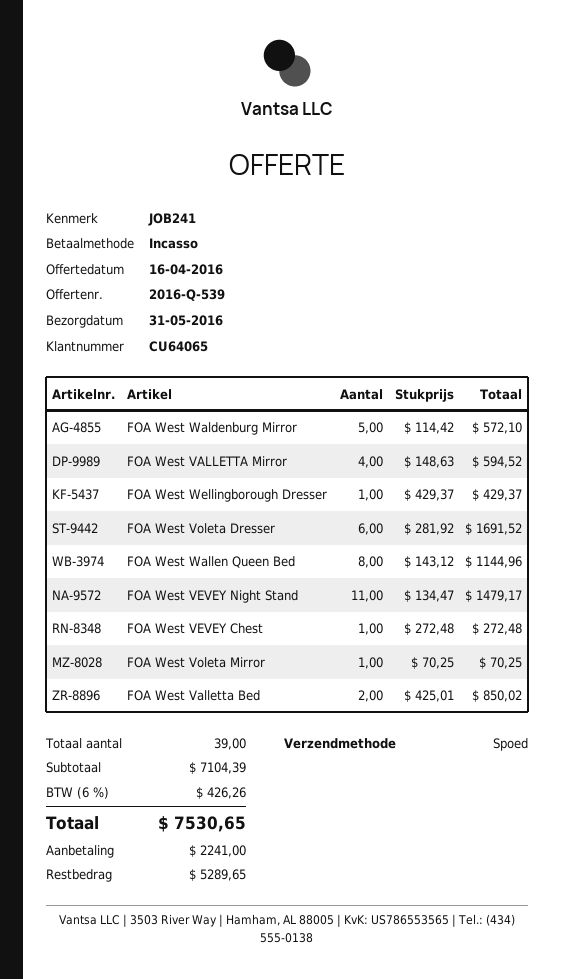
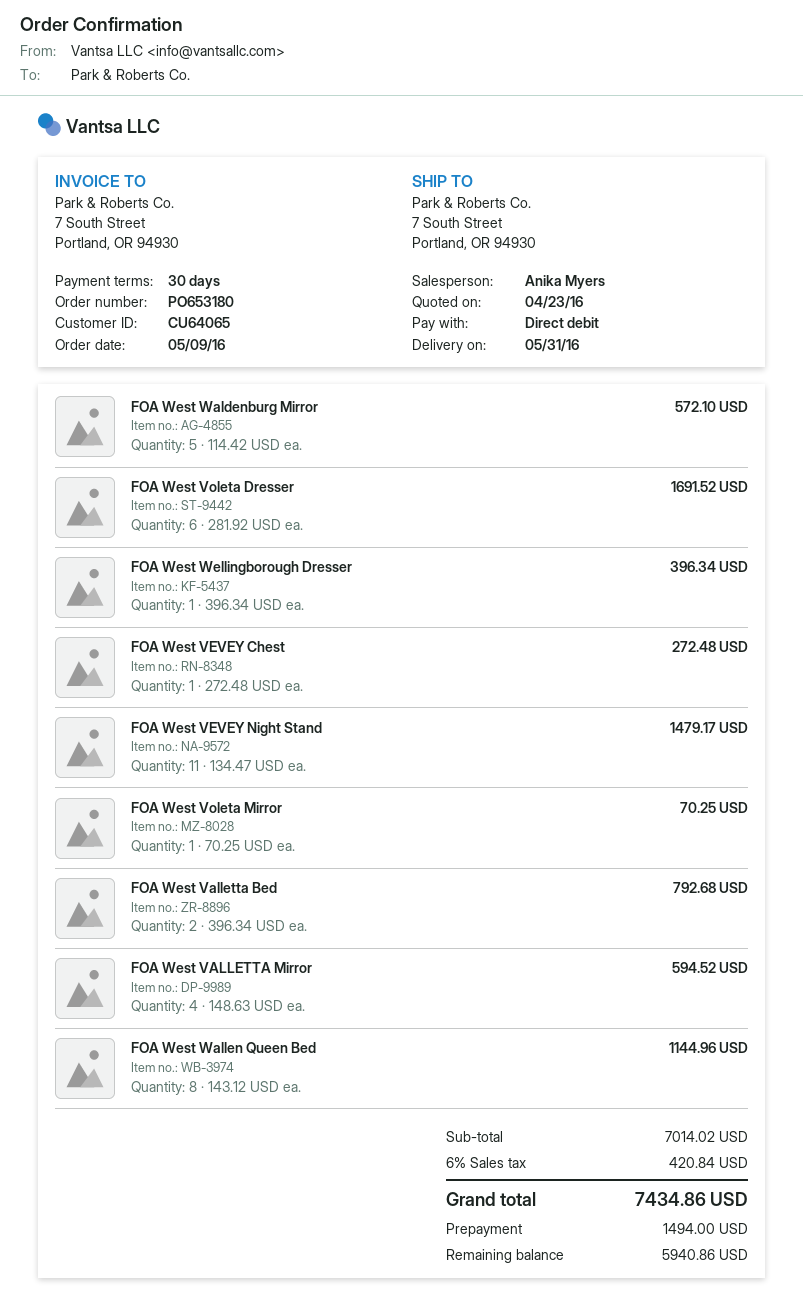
quote date: 2016-04-16 -> 2016-04-23
FOA West Wellingborough Dresser: 1 x 429.37 = 429.37 -> 1 x 396.34 = 396.34
FOA West Valletta Bed: 2 x 425.01 = 850.02 -> 2 x 396.34 = 792.68
subtotal: 7104.39 -> 7014.02
tax: 6% = 426.26 -> 6% = 420.84
total: 7530.65 -> 7434.86
deposit: 2241.00 -> 1494.00
balance: 5289.65 -> 5940.86

